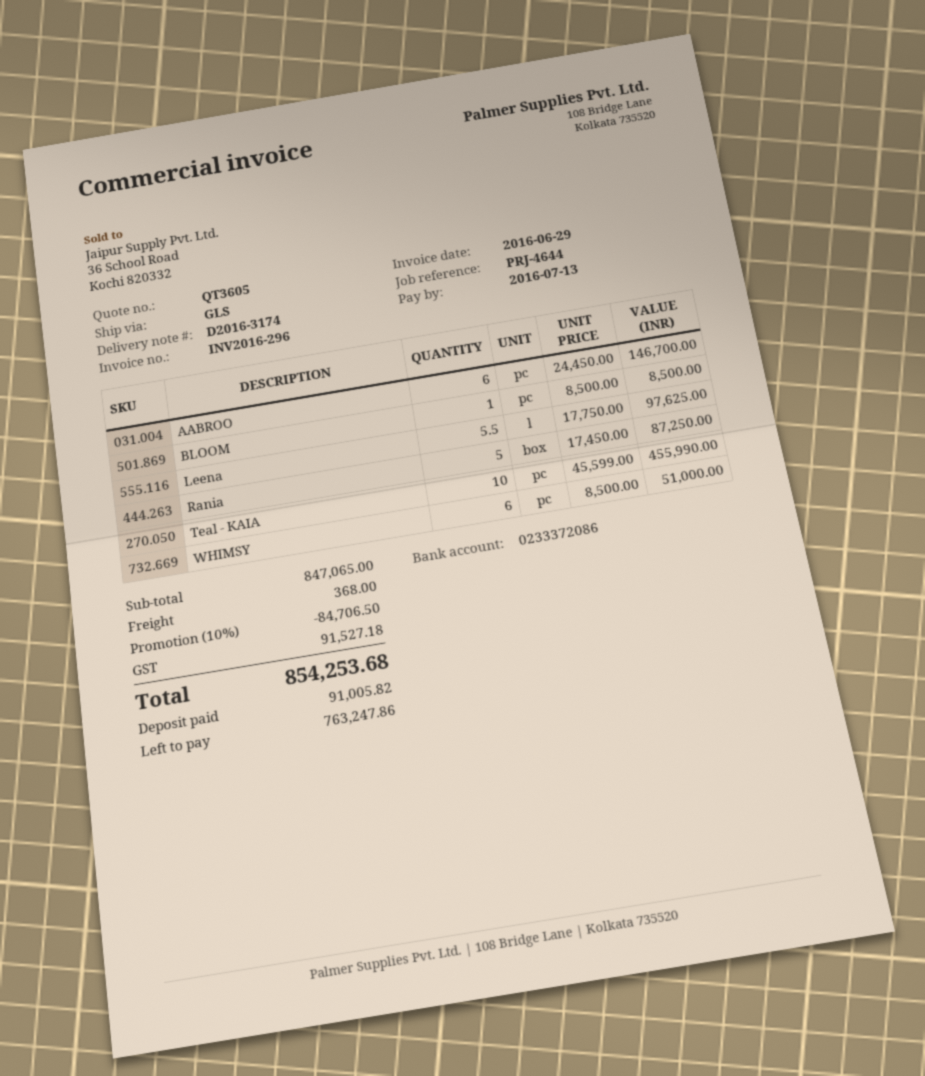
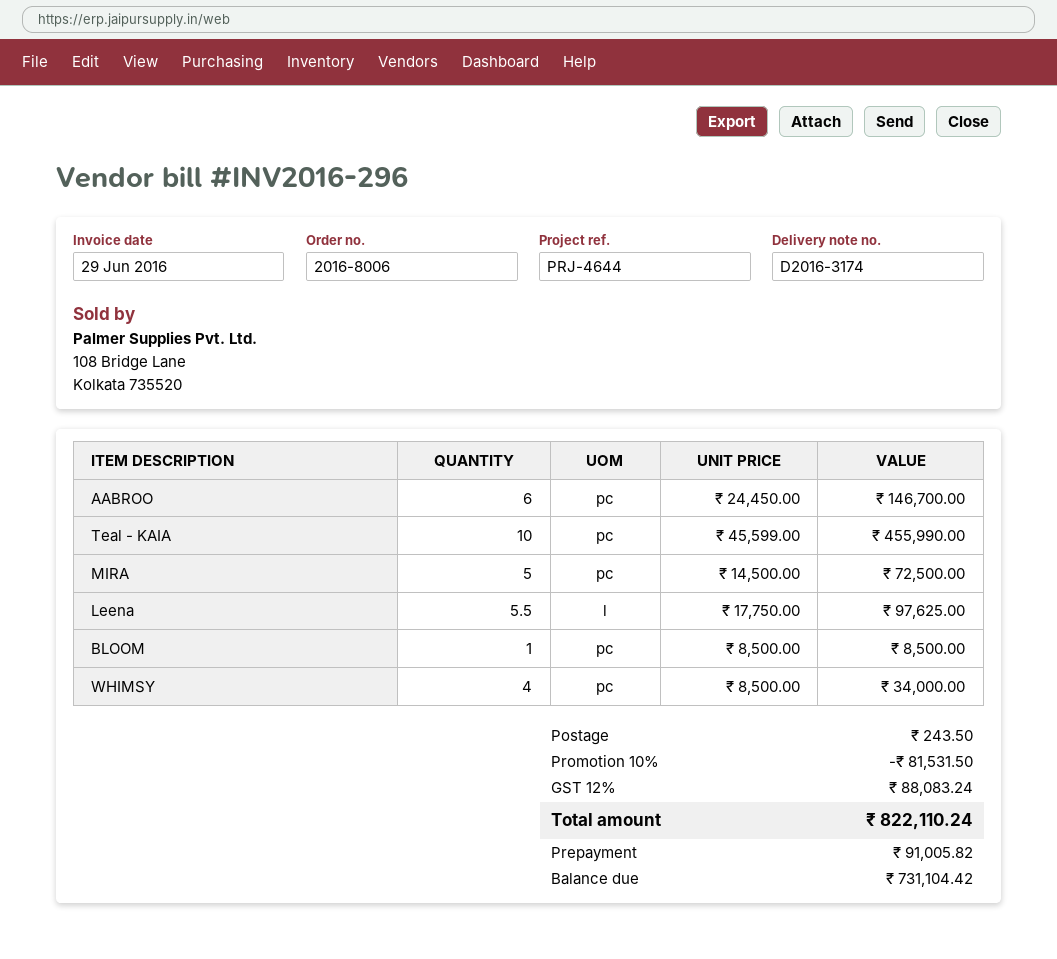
Rania: 5 x 17450.00 = 87250.00 -> none
WHIMSY: 6 x 8500.00 = 51000.00 -> 4 x 8500.00 = 34000.00
MIRA: none -> 5 x 14500.00 = 72500.00
discount: 10% = 84706.50 -> 10% = 81531.50
shipping: 368.00 -> 243.50
tax: 91527.18 -> 88083.24
total: 854253.68 -> 822110.24
balance: 763247.86 -> 731104.42

